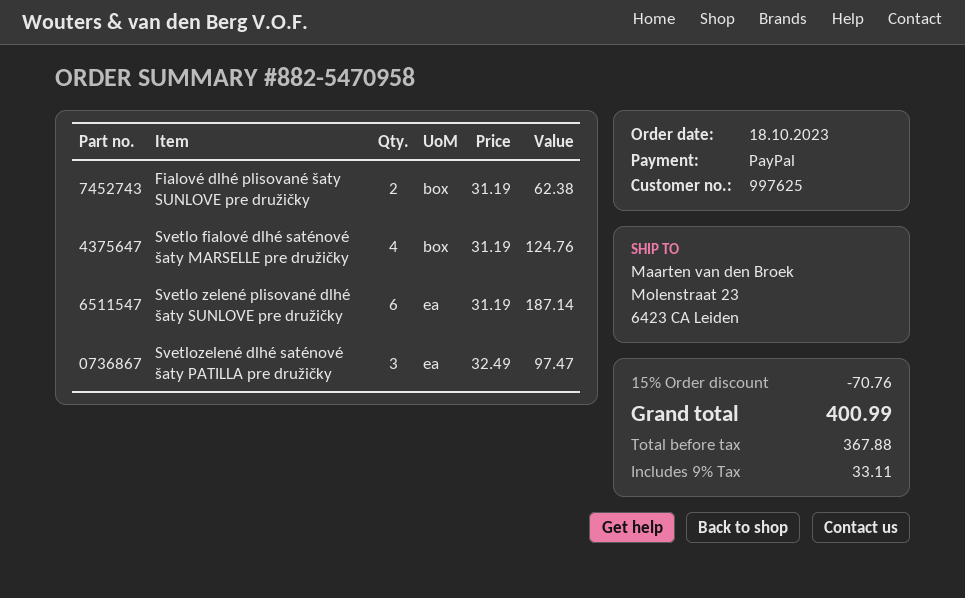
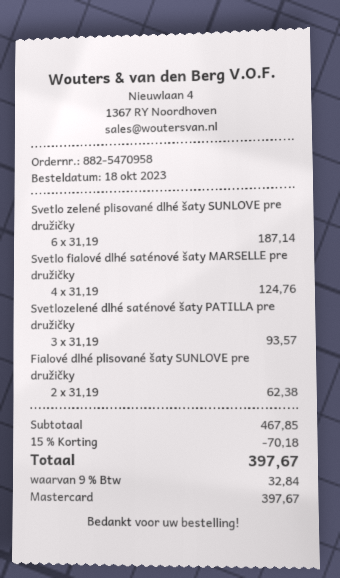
payment method: PayPal -> Mastercard
Svetlozelené dlhé saténové šaty PATILLA pre družičky: 3 x 32.49 = 97.47 -> 3 x 31.19 = 93.57
discount: 15% = 70.76 -> 15% = 70.18
tax: 9% = 33.11 -> 9% = 32.84
total: 400.99 -> 397.67

